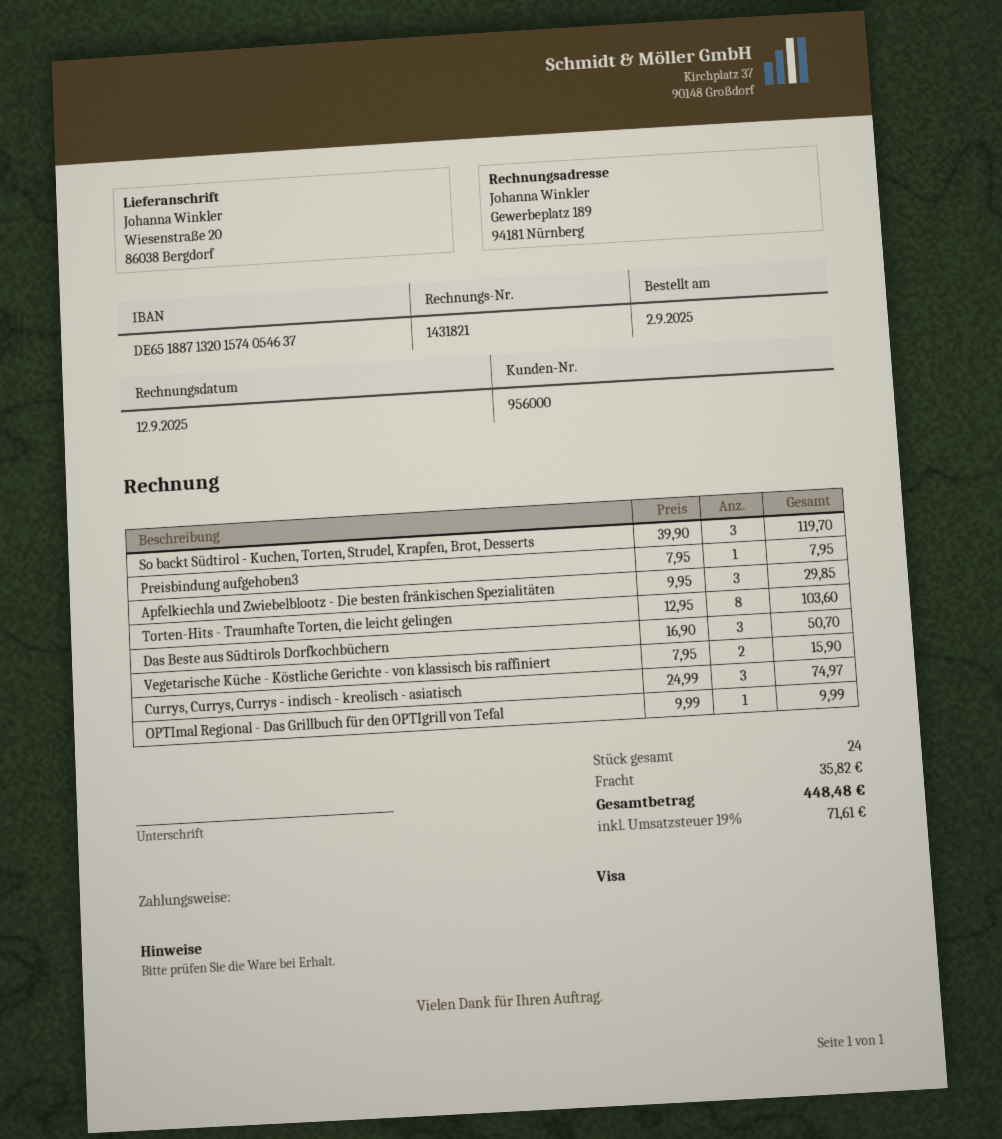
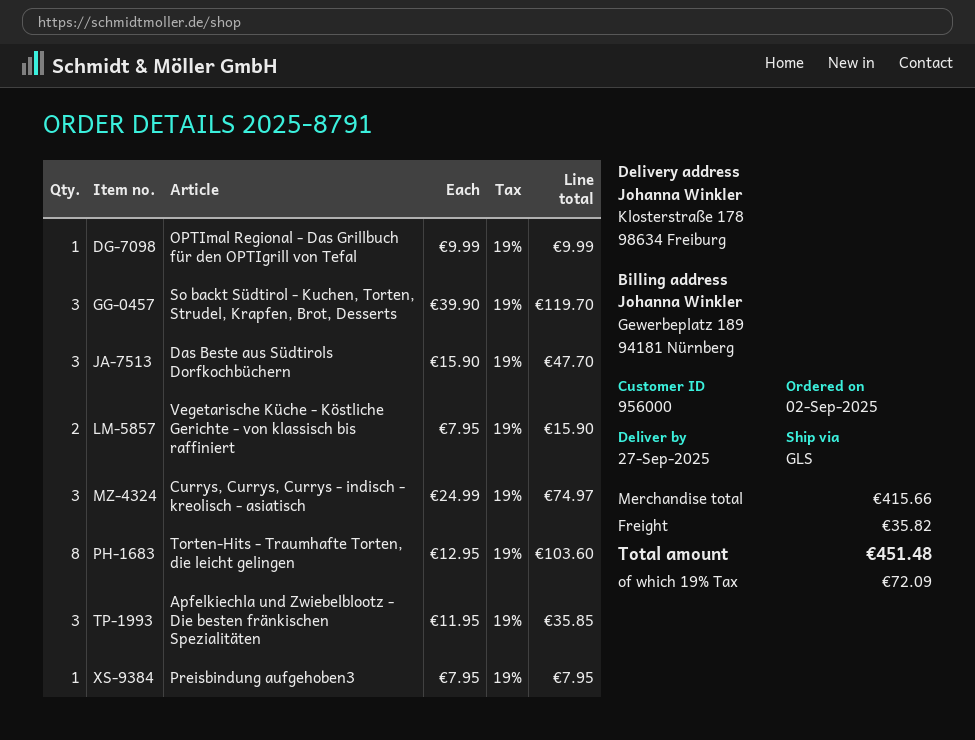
ship to: Wiesenstraße 20, 86038 Bergdorf -> Klosterstraße 178, 98634 Freiburg
Apfelkiechla und Zwiebelblootz - Die besten fränkischen Spezialitäten: 3 x 9.95 = 29.85 -> 3 x 11.95 = 35.85
Das Beste aus Südtirols Dorfkochbüchern: 3 x 16.90 = 50.70 -> 3 x 15.90 = 47.70
tax: 19% = 71.61 -> 19% = 72.09
total: 448.48 -> 451.48

